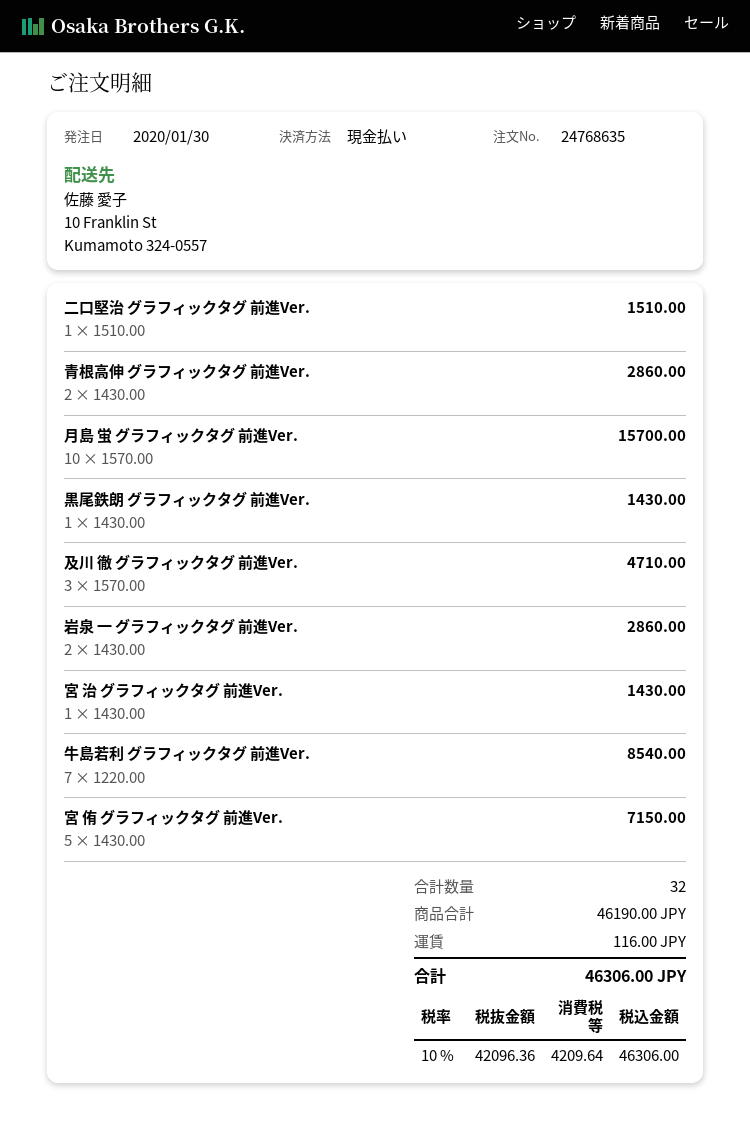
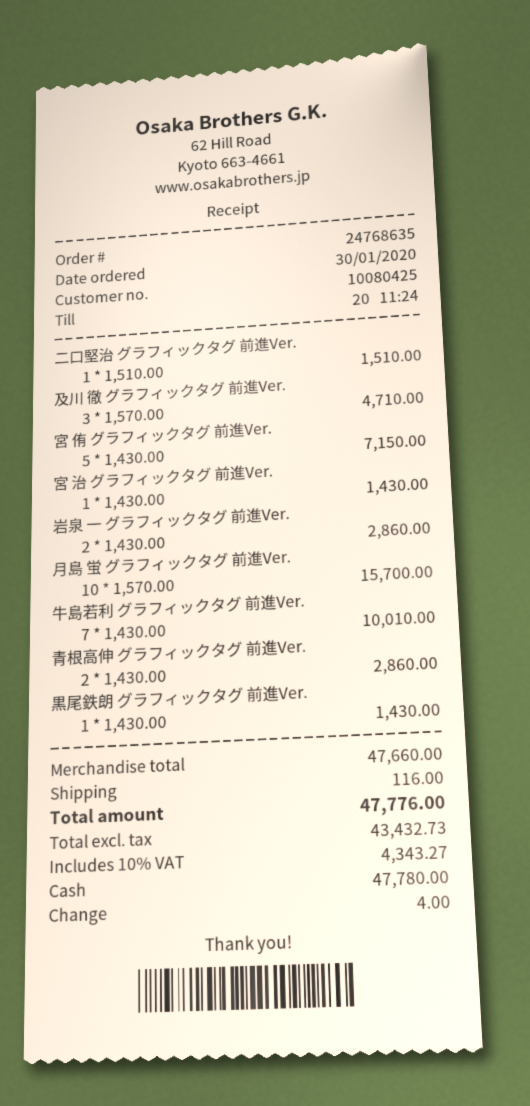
牛島若利 グラフィックタグ 前進Ver.: 7 x 1220.00 = 8540.00 -> 7 x 1430.00 = 10010.00
subtotal: 46190.00 -> 47660.00
net: 42096.36 -> 43432.73
tax: 10% = 4209.64 -> 10% = 4343.27
total: 46306.00 -> 47776.00

